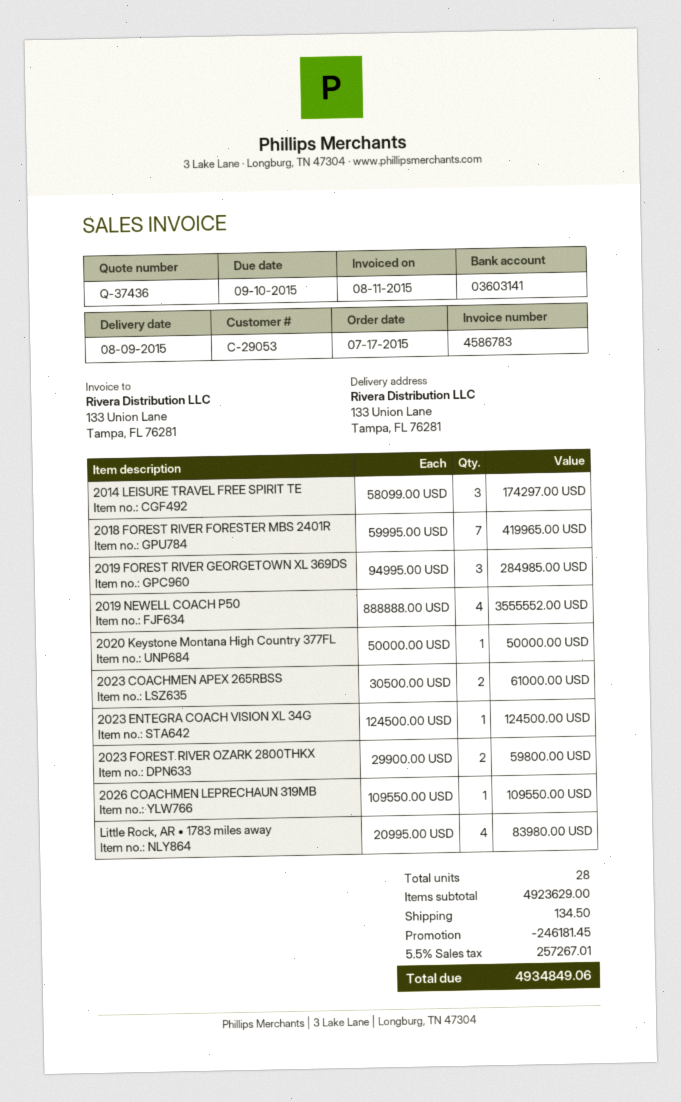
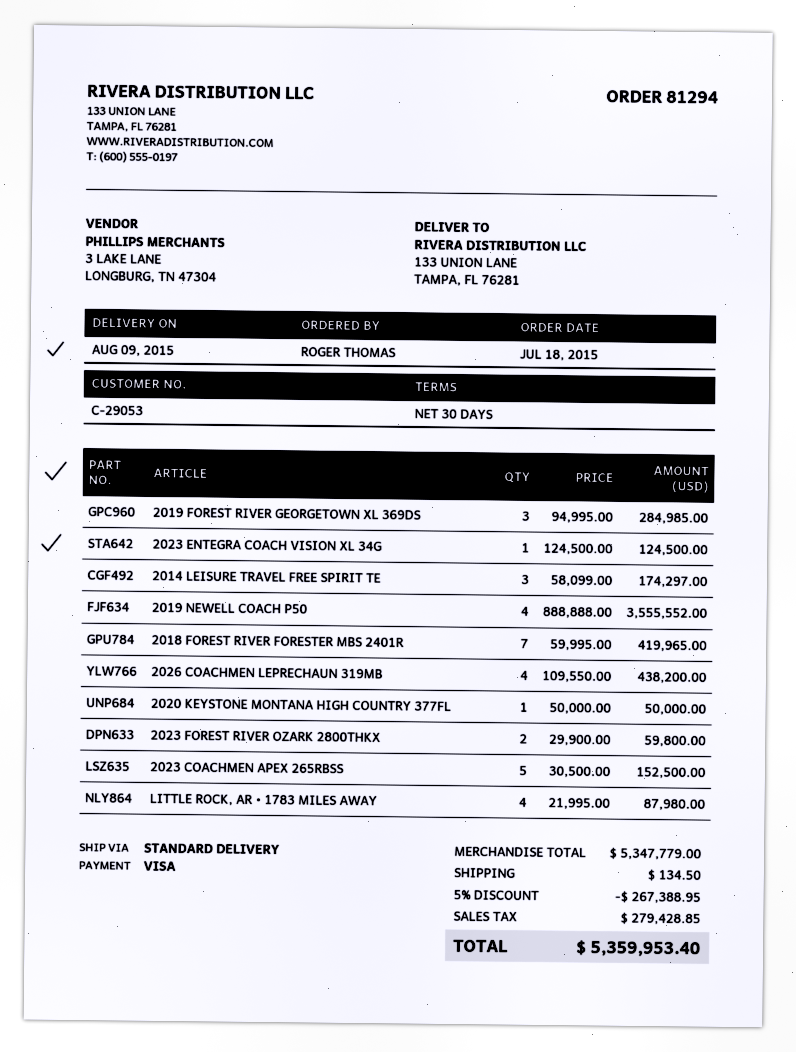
order date: 2015-07-17 -> 2015-07-18
2023 COACHMEN APEX 265RBSS: 2 x 30500.00 = 61000.00 -> 5 x 30500.00 = 152500.00
2026 COACHMEN LEPRECHAUN 319MB: 1 x 109550.00 = 109550.00 -> 4 x 109550.00 = 438200.00
Little Rock, AR • 1783 miles away: 4 x 20995.00 = 83980.00 -> 4 x 21995.00 = 87980.00
subtotal: 4923629.00 -> 5347779.00
discount: 246181.45 -> 267388.95
tax: 257267.01 -> 279428.85
total: 4934849.06 -> 5359953.40

